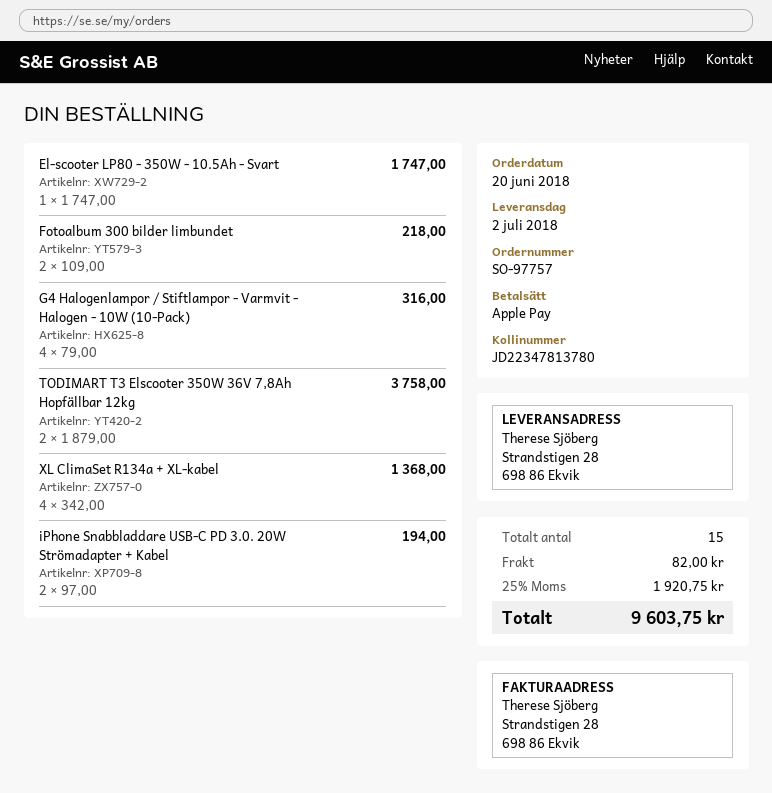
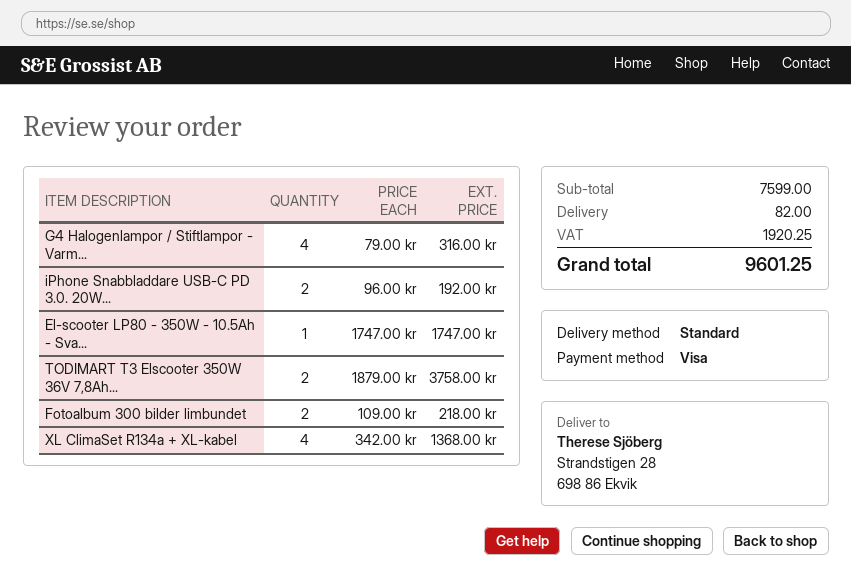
payment method: Apple Pay -> Visa
iPhone Snabbladdare USB-C PD 3.0. 20W Strömadapter + Kabel: 2 x 97.00 = 194.00 -> 2 x 96.00 = 192.00
tax: 1920.75 -> 1920.25
total: 9603.75 -> 9601.25

